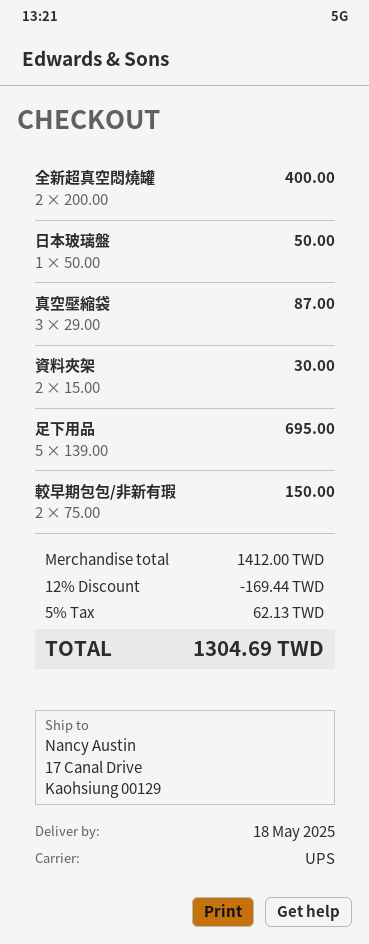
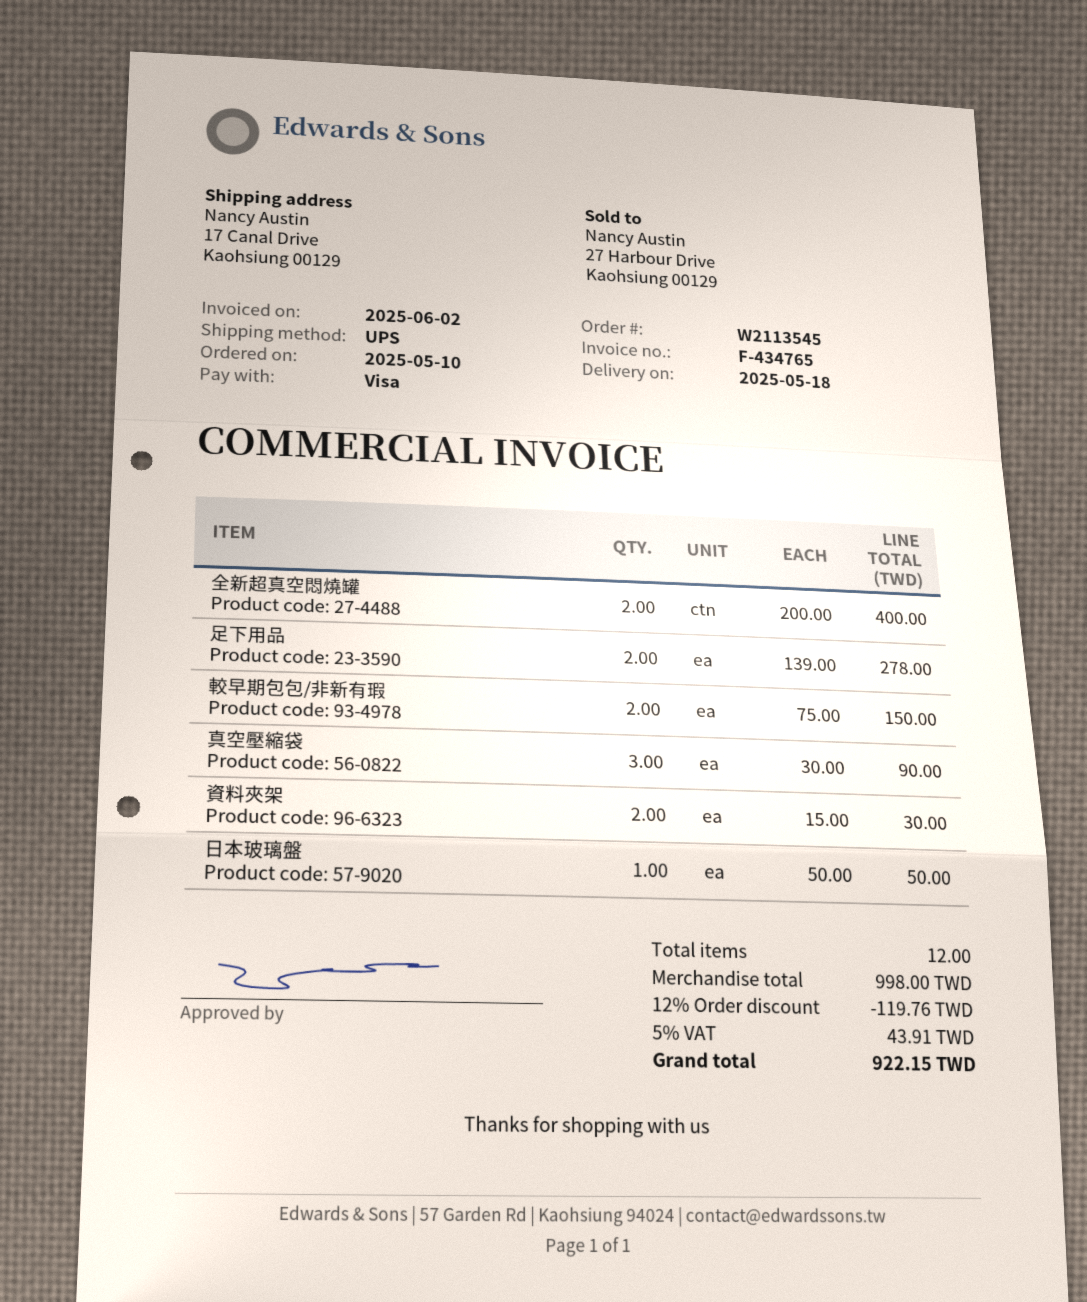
真空壓縮袋: 3 x 29.00 = 87.00 -> 3 x 30.00 = 90.00
足下用品: 5 x 139.00 = 695.00 -> 2 x 139.00 = 278.00
subtotal: 1412.00 -> 998.00
discount: 12% = 169.44 -> 12% = 119.76
tax: 5% = 62.13 -> 5% = 43.91
total: 1304.69 -> 922.15

